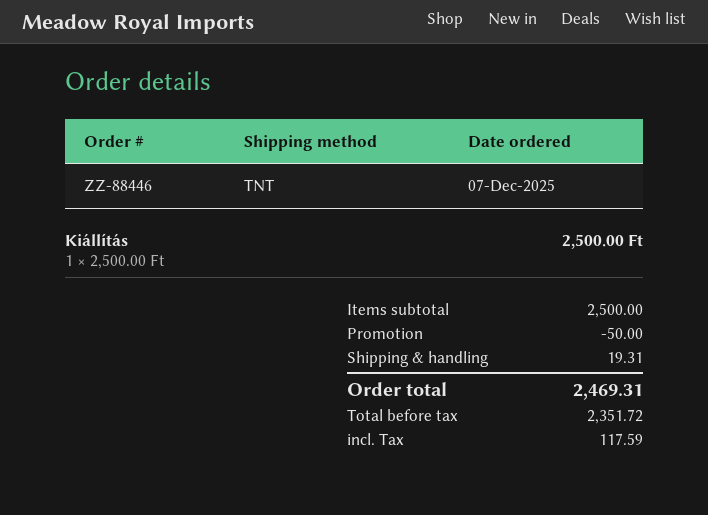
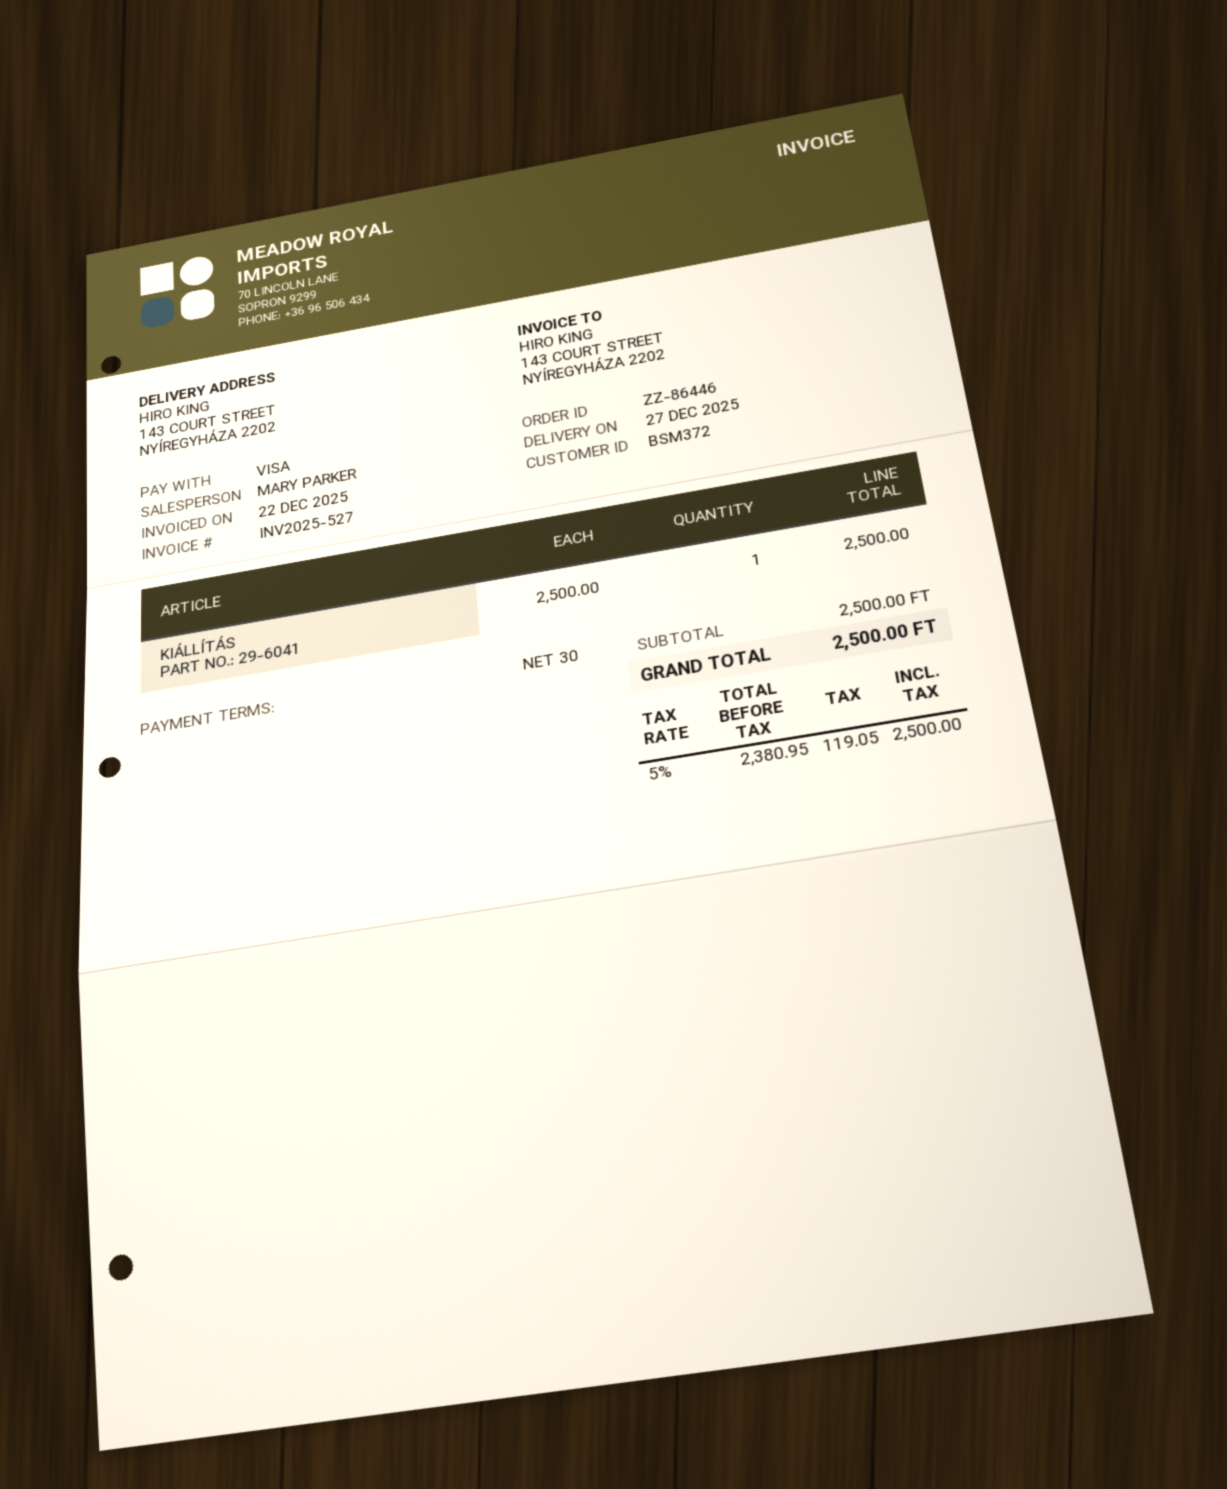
order number: ZZ-88446 -> ZZ-86446
discount: 50.00 -> none
shipping: 19.31 -> none
net: 2351.72 -> 2380.95
tax: 117.59 -> 119.05
total: 2469.31 -> 2500.00

